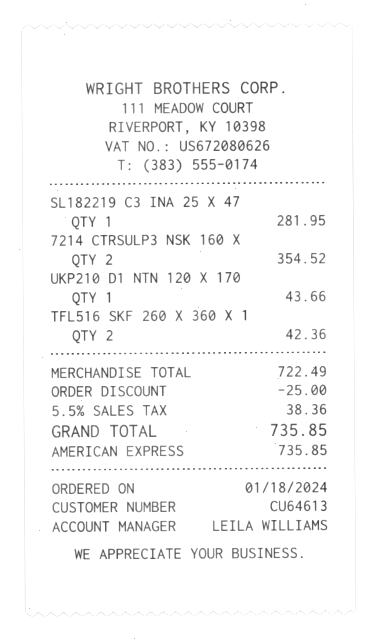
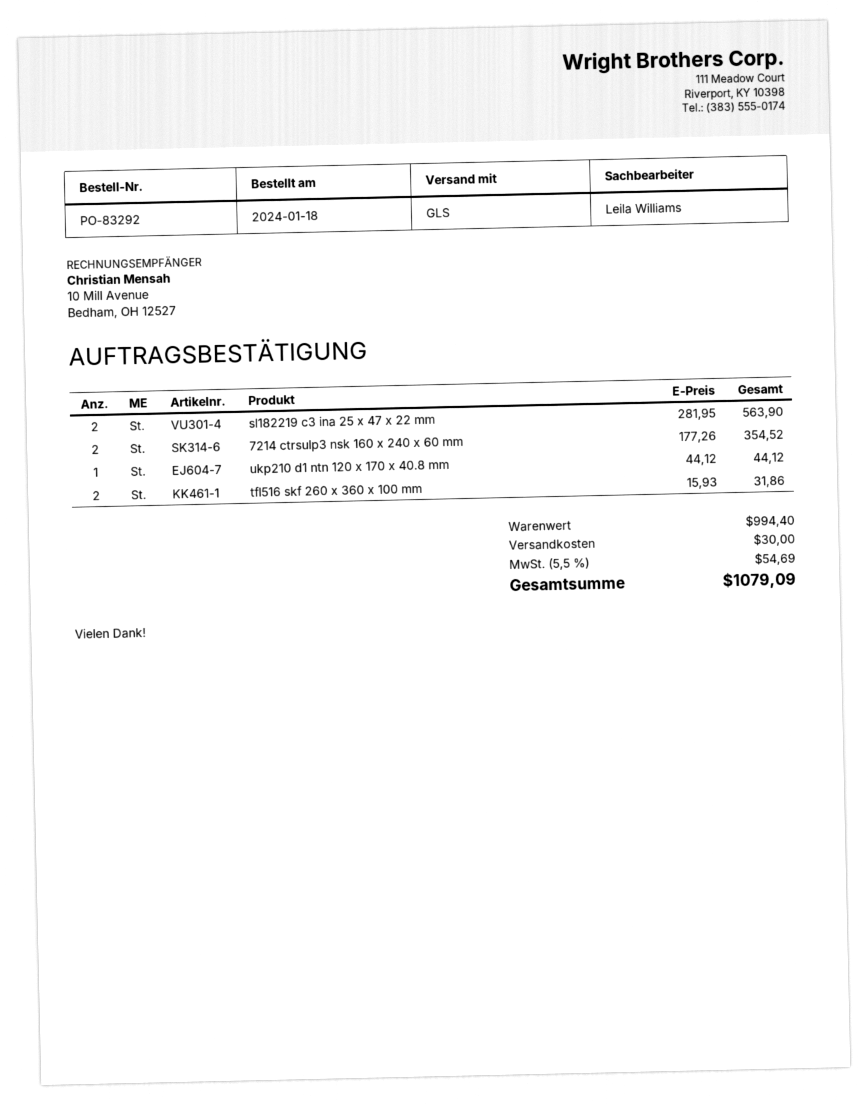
SL182219 C3 INA 25 X 47: 1 for 281.95 -> 2 for 563.90
UKP210 D1 NTN 120 X 170: 1 for 43.66 -> 1 for 44.12
TFL516 SKF 260 X 360 X 1: 2 for 42.36 -> 2 for 31.86
subtotal: 722.49 -> 994.40
discount: 25.00 -> none
shipping: none -> 30.00
tax: 5.5% = 38.36 -> 5.5% = 54.69
total: 735.85 -> 1079.09

